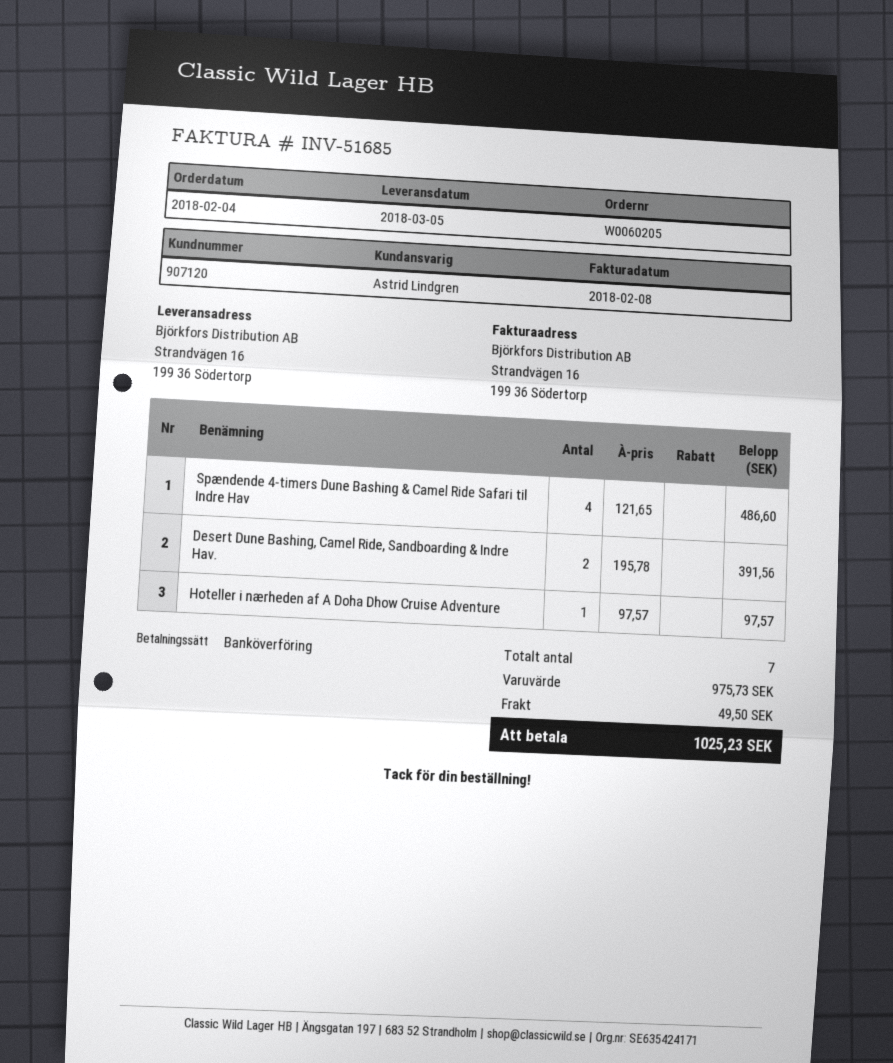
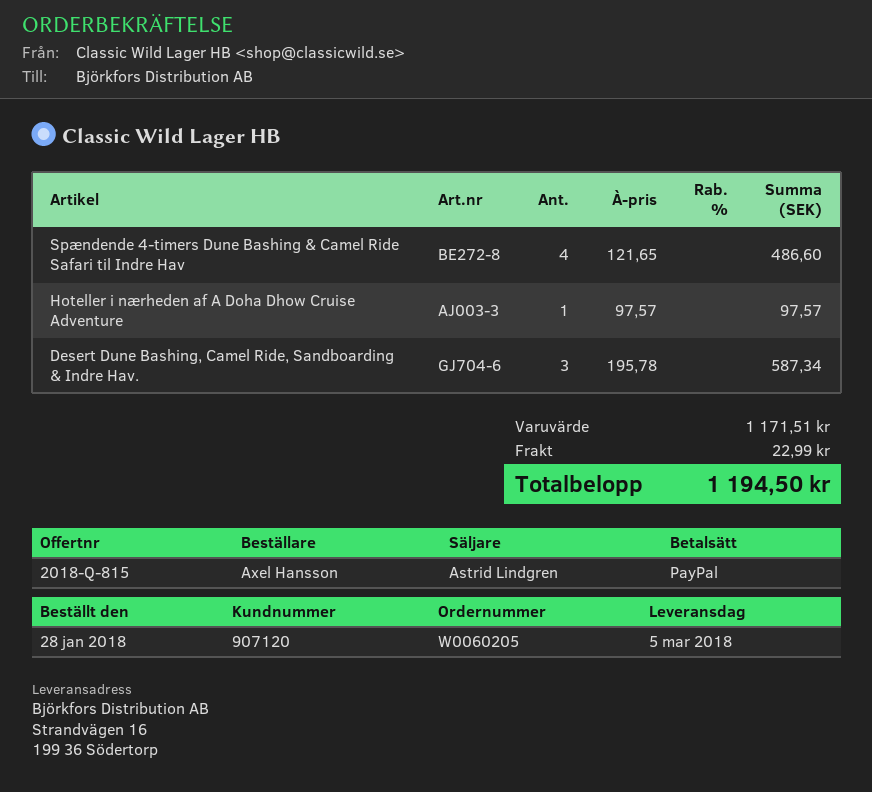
order date: 2018-02-04 -> 2018-01-28
payment method: bank transfer -> PayPal
Desert Dune Bashing, Camel Ride, Sandboarding & Indre Hav.: 2 x 195.78 = 391.56 -> 3 x 195.78 = 587.34
subtotal: 975.73 -> 1171.51
shipping: 49.50 -> 22.99
total: 1025.23 -> 1194.50

